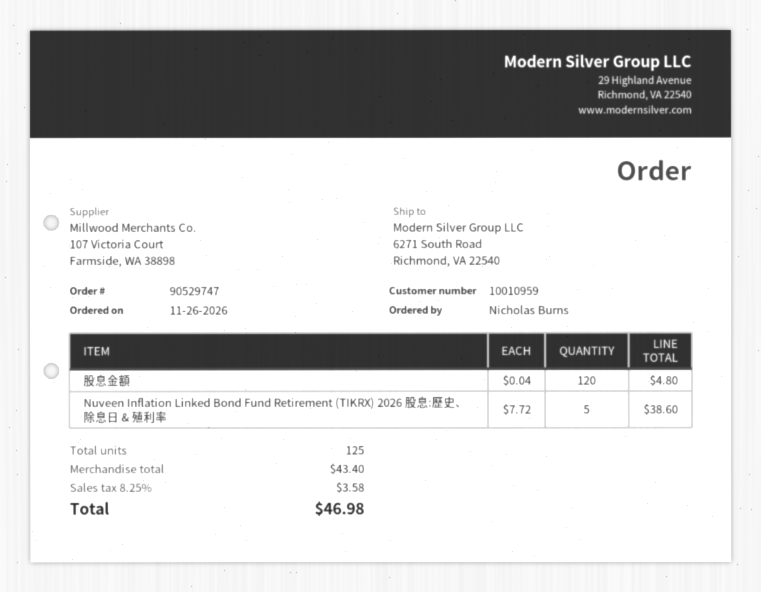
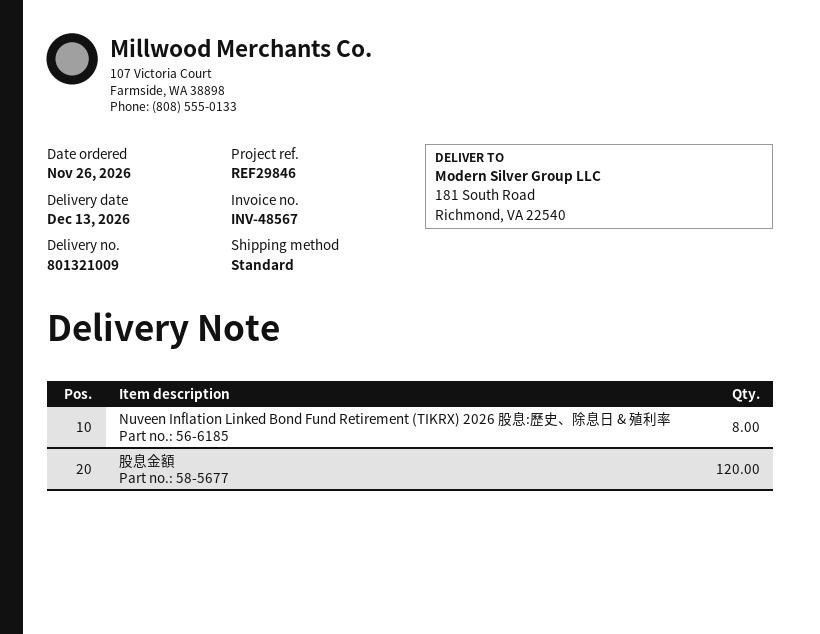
ship to: 6271 South Road, Richmond, VA 22540 -> 181 South Road, Richmond, VA 22540
Nuveen Inflation Linked Bond Fund Retirement (TIKRX) 2026 股息:歷史、除息日 & 殖利率: 5 -> 8

